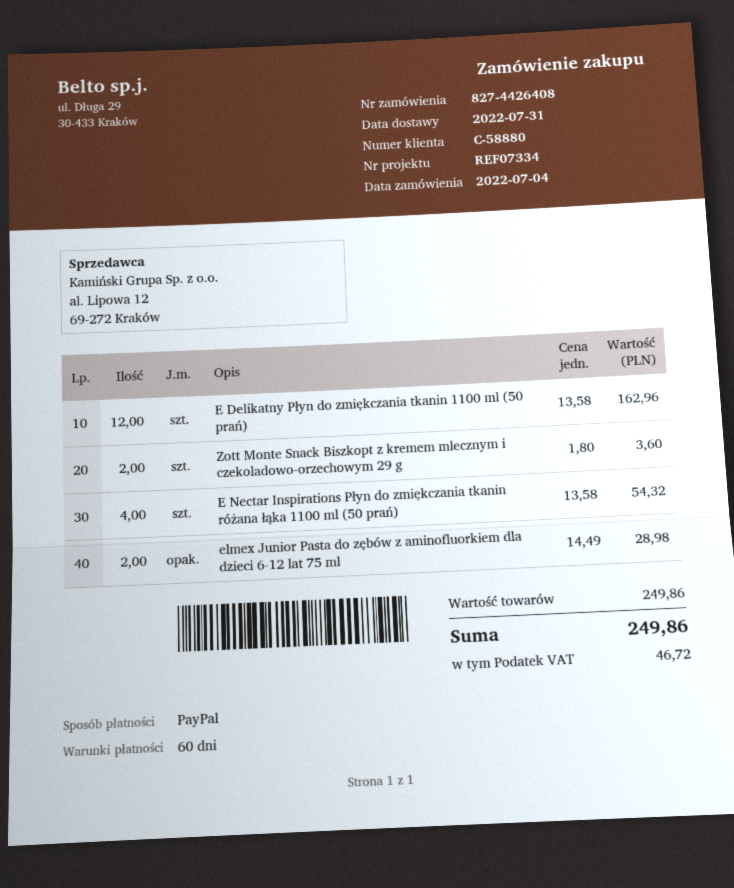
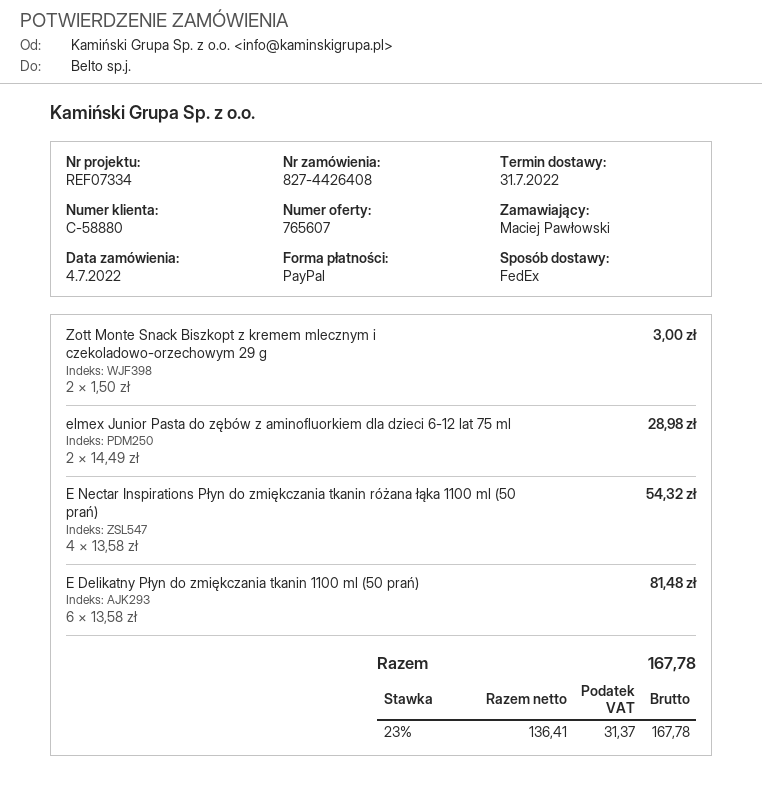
E Delikatny Płyn do zmiękczania tkanin 1100 ml (50 prań): 12 x 13.58 = 162.96 -> 6 x 13.58 = 81.48
Zott Monte Snack Biszkopt z kremem mlecznym i czekoladowo-orzechowym 29 g: 2 x 1.80 = 3.60 -> 2 x 1.50 = 3.00
tax: 46.72 -> 31.37
total: 249.86 -> 167.78

